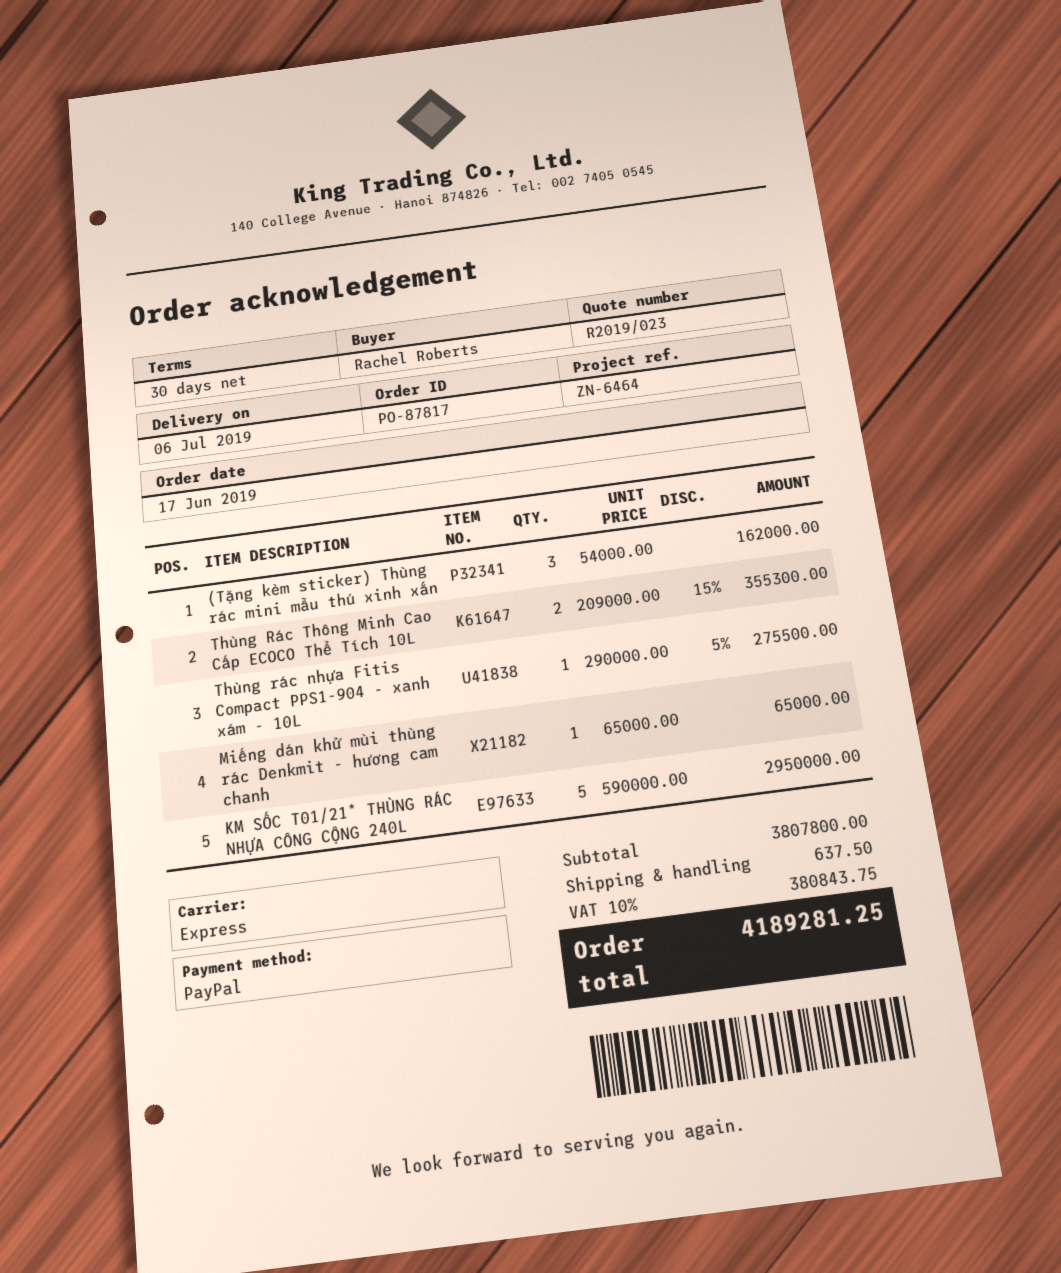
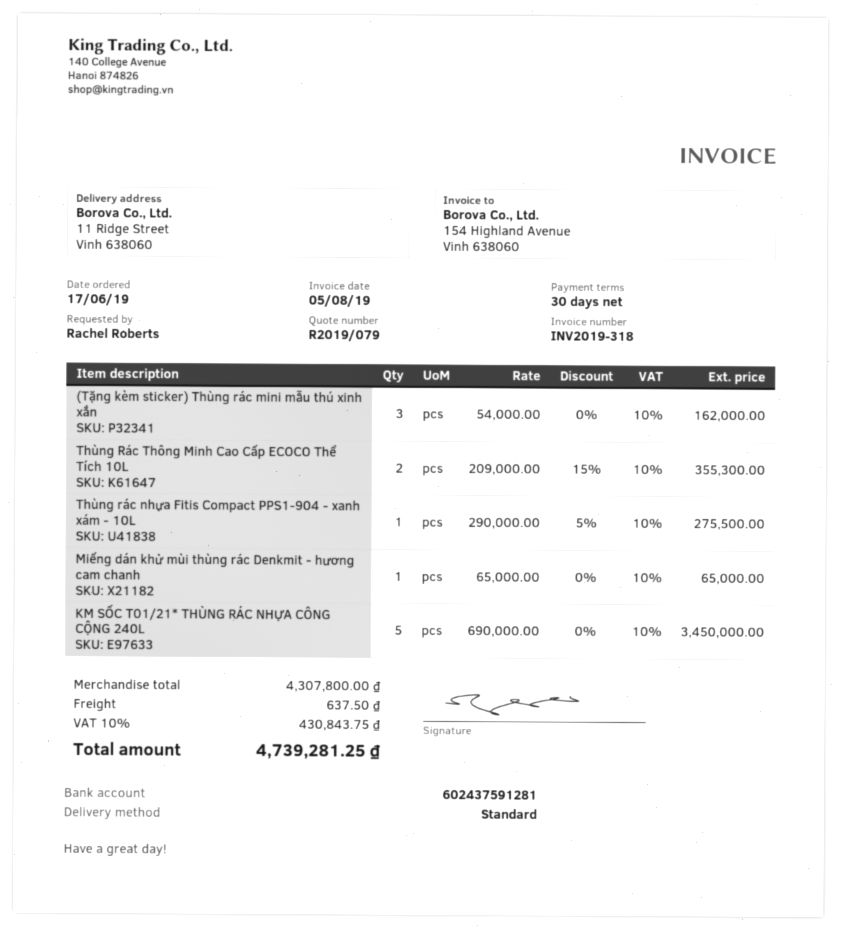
quote number: R2019/023 -> R2019/079
shipping method: express -> standard
KM SỐC T01/21* THÙNG RÁC NHỰA CÔNG CỘNG 240L: 5 x 590000.00 = 2950000.00 -> 5 x 690000.00 = 3450000.00
subtotal: 3807800.00 -> 4307800.00
tax: 10% = 380843.75 -> 10% = 430843.75
total: 4189281.25 -> 4739281.25

